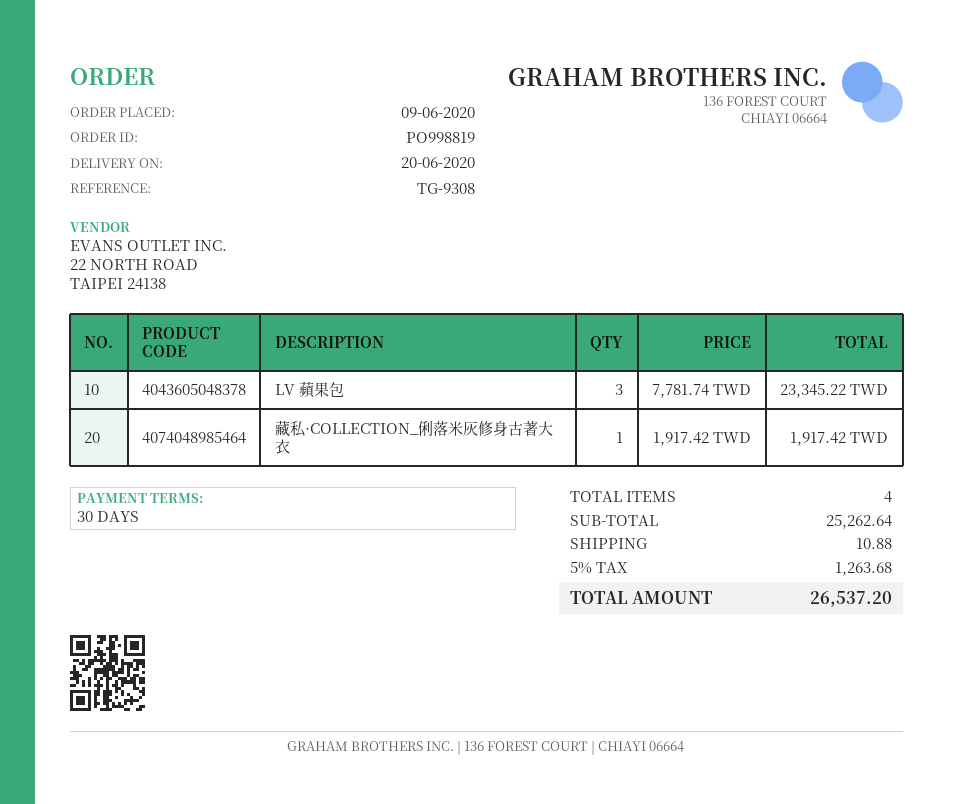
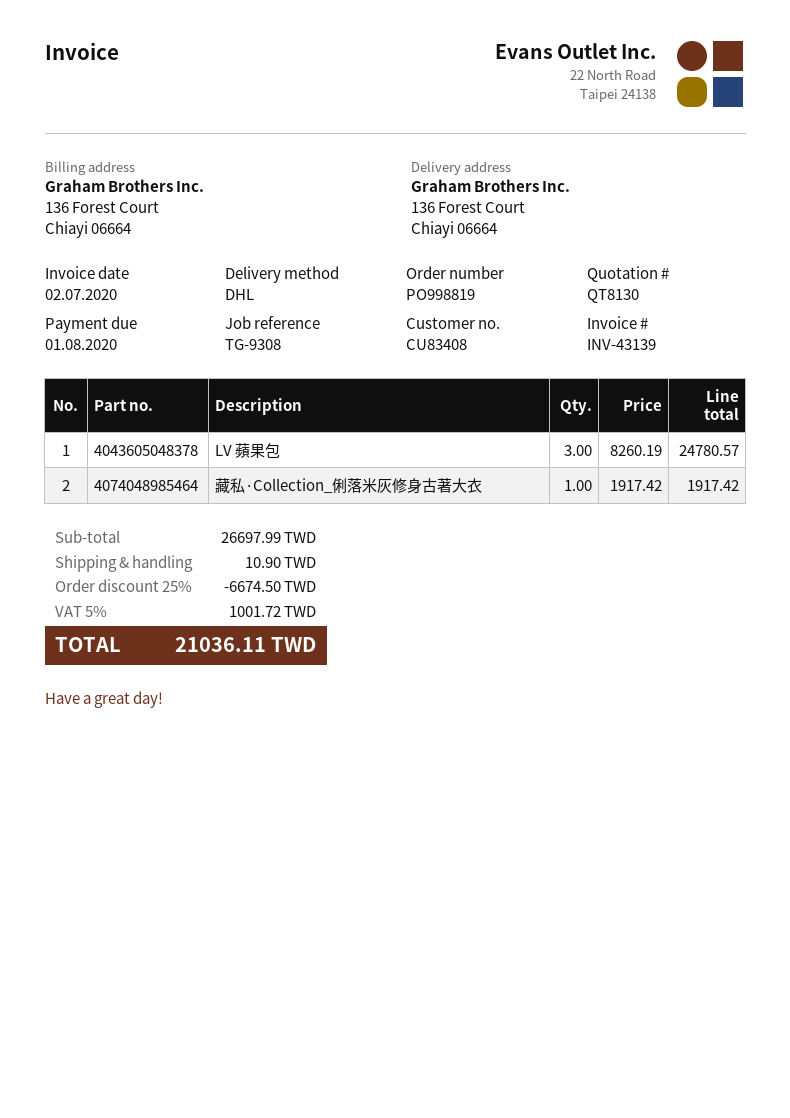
LV 蘋果包: 3 x 7781.74 = 23345.22 -> 3 x 8260.19 = 24780.57
subtotal: 25262.64 -> 26697.99
discount: none -> 25% = 6674.50
shipping: 10.88 -> 10.90
tax: 5% = 1263.68 -> 5% = 1001.72
total: 26537.20 -> 21036.11

